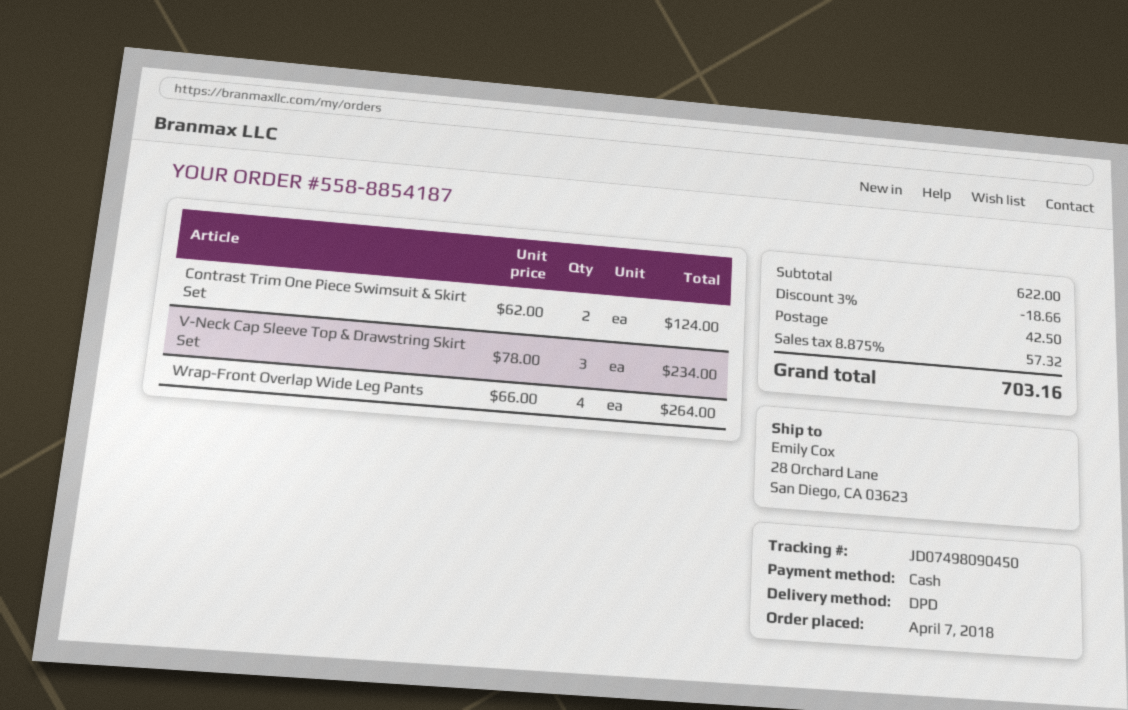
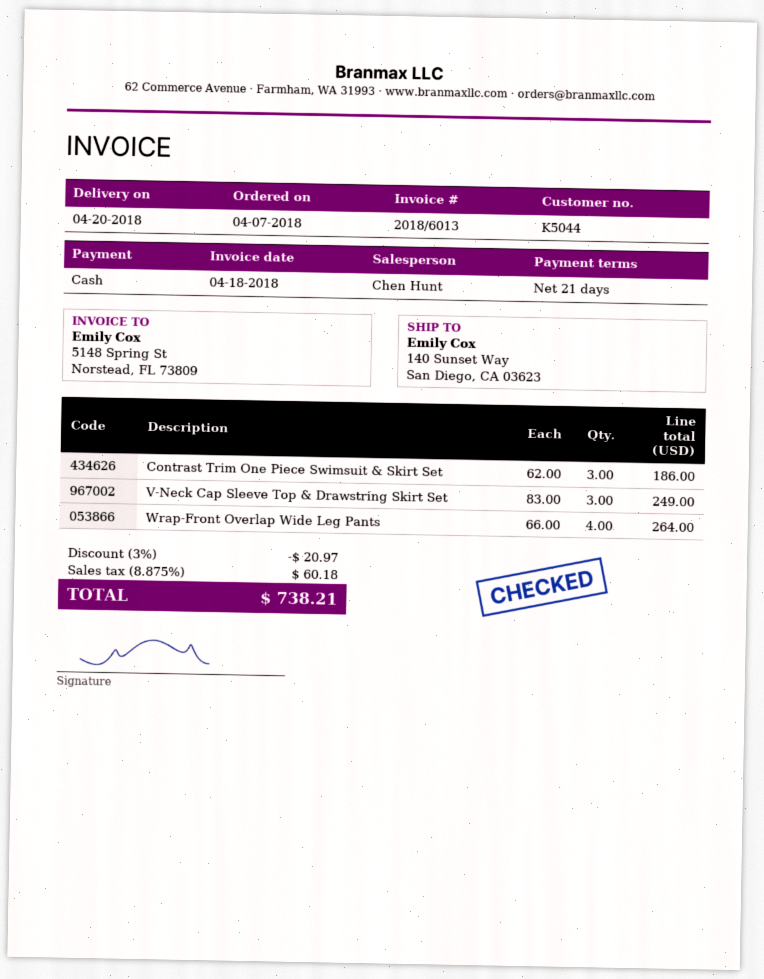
ship to: 28 Orchard Lane, San Diego, CA 03623 -> 140 Sunset Way, San Diego, CA 03623
Contrast Trim One Piece Swimsuit & Skirt Set: 2 x 62.00 = 124.00 -> 3 x 62.00 = 186.00
V-Neck Cap Sleeve Top & Drawstring Skirt Set: 3 x 78.00 = 234.00 -> 3 x 83.00 = 249.00
discount: 3% = 18.66 -> 3% = 20.97
shipping: 42.50 -> none
tax: 8.875% = 57.32 -> 8.875% = 60.18
total: 703.16 -> 738.21

